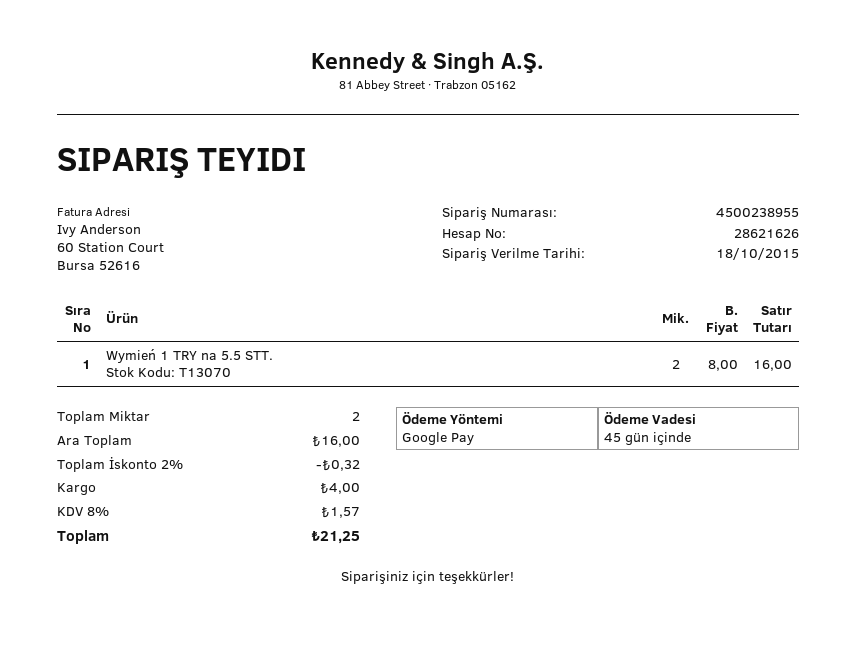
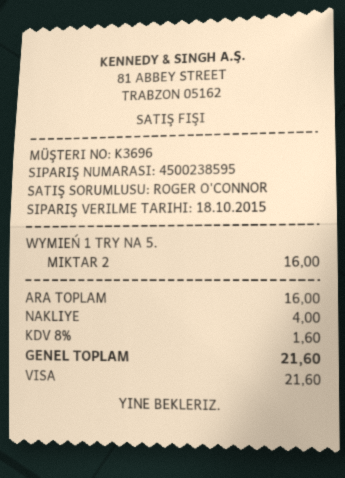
order number: 4500238955 -> 4500238595
payment method: Google Pay -> Visa
discount: 2% = 0.32 -> none
tax: 8% = 1.57 -> 8% = 1.60
total: 21.25 -> 21.60

